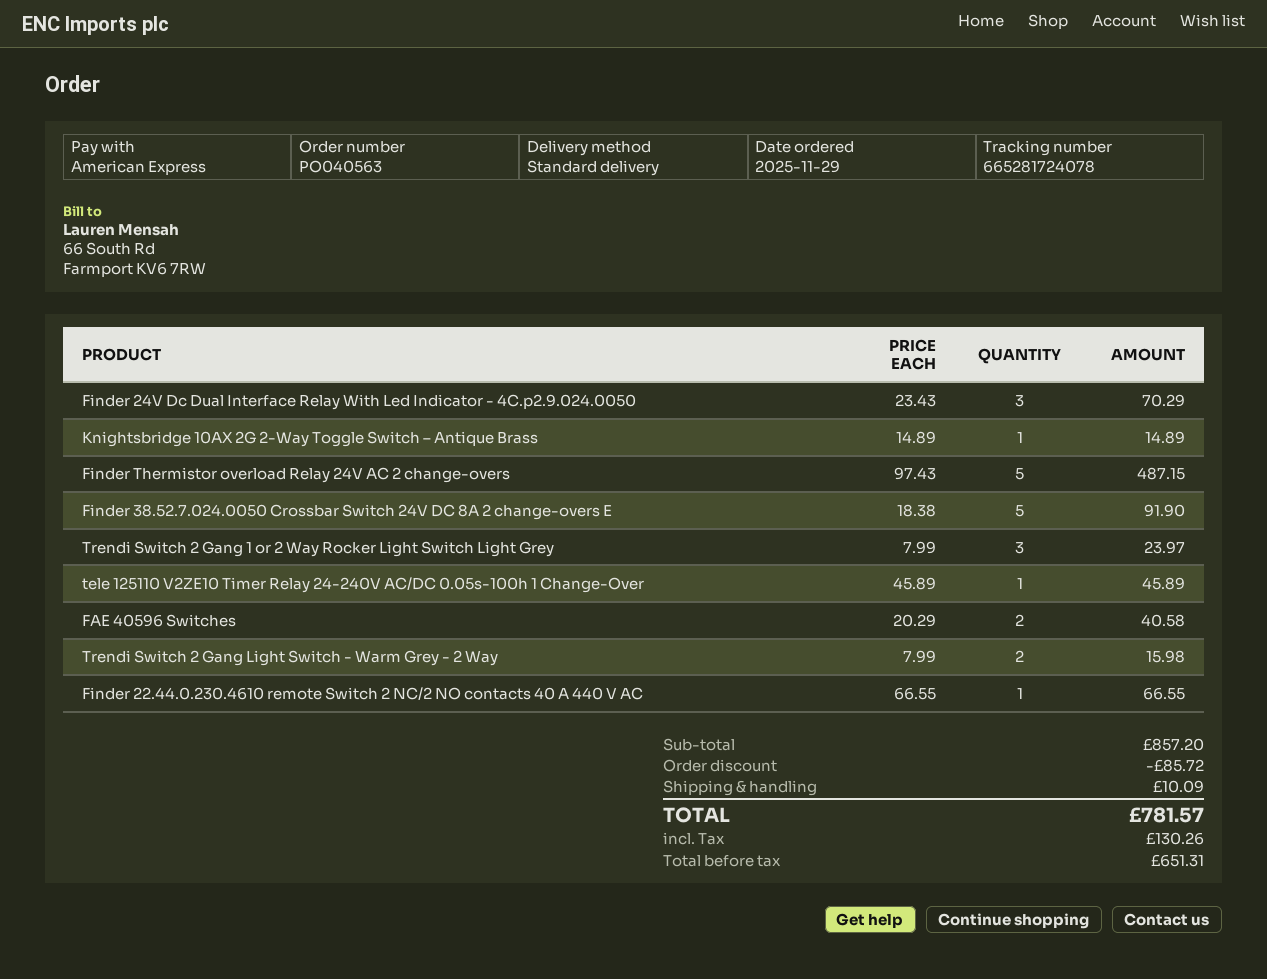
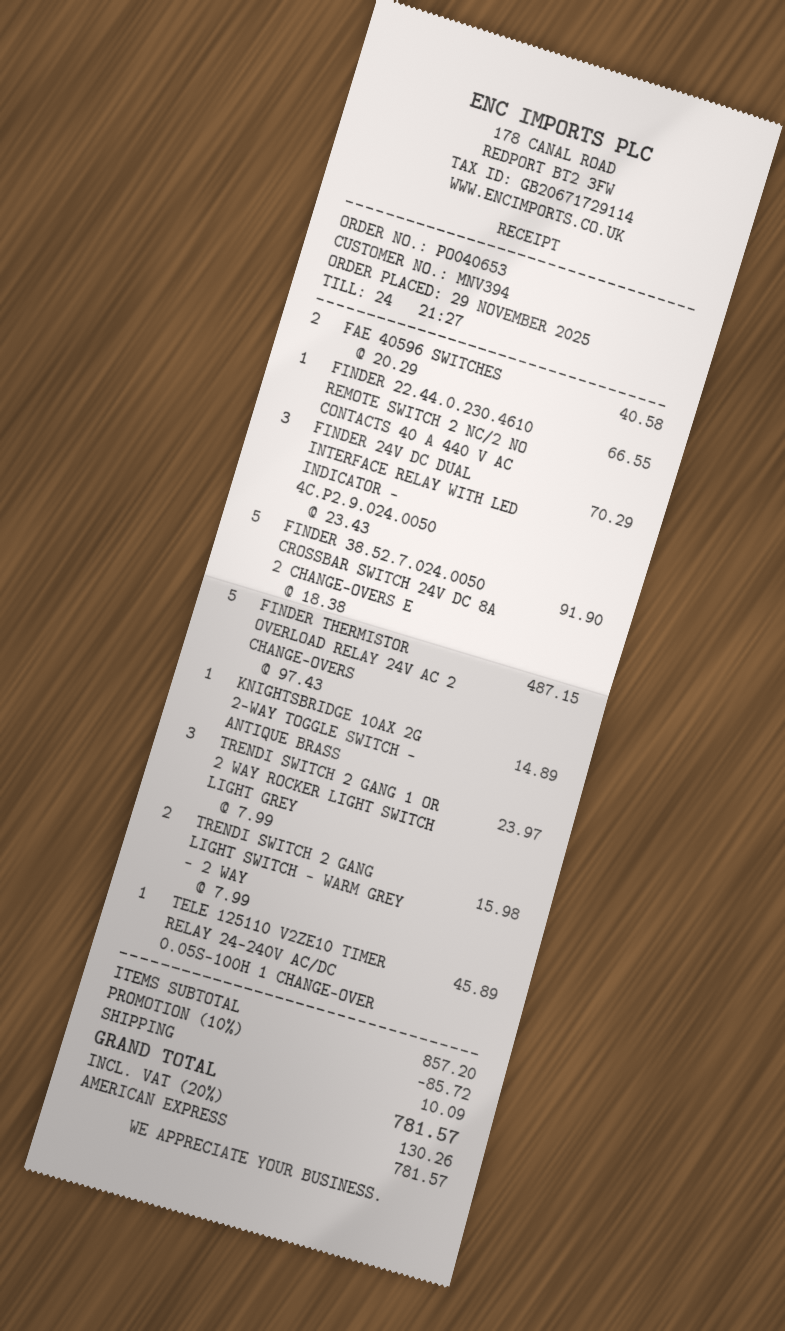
order number: PO040563 -> PO040653

